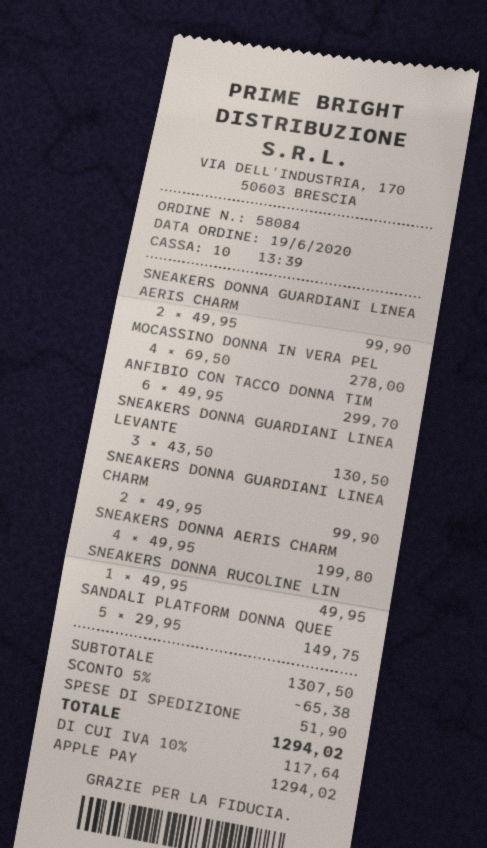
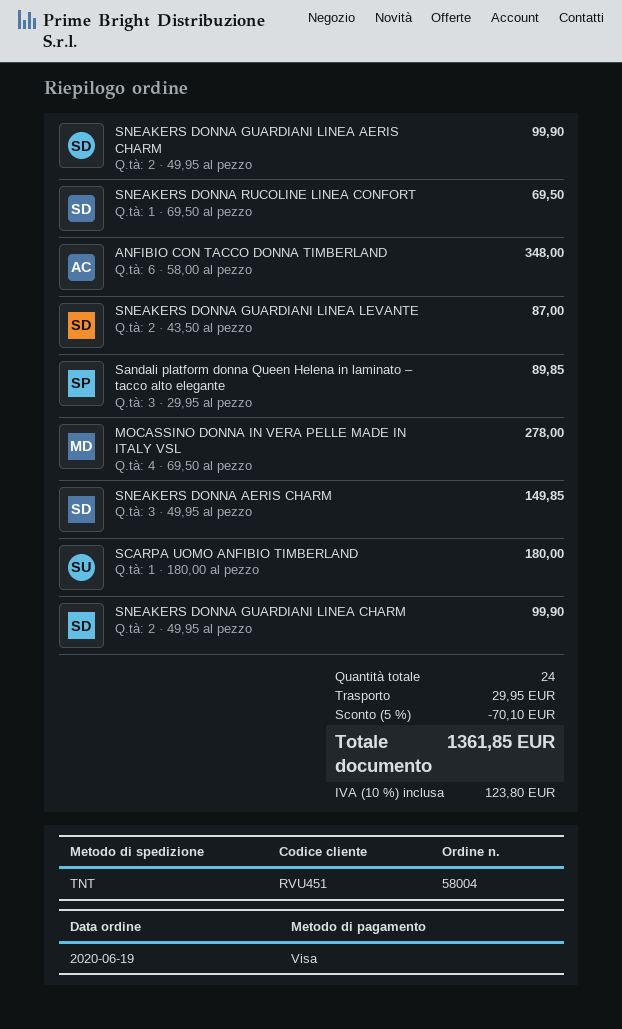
order number: 58084 -> 58004
payment method: Apple Pay -> Visa
ANFIBIO CON TACCO DONNA TIM: 6 x 49.95 = 299.70 -> 6 x 58.00 = 348.00
SNEAKERS DONNA GUARDIANI LINEA LEVANTE: 3 x 43.50 = 130.50 -> 2 x 43.50 = 87.00
SNEAKERS DONNA AERIS CHARM: 4 x 49.95 = 199.80 -> 3 x 49.95 = 149.85
SNEAKERS DONNA RUCOLINE LIN: 1 x 49.95 = 49.95 -> 1 x 69.50 = 69.50
SANDALI PLATFORM DONNA QUEE: 5 x 29.95 = 149.75 -> 3 x 29.95 = 89.85
SCARPA UOMO ANFIBIO TIMBERLAND: none -> 1 x 180.00 = 180.00
discount: 5% = 65.38 -> 5% = 70.10
shipping: 51.90 -> 29.95
tax: 10% = 117.64 -> 10% = 123.80
total: 1294.02 -> 1361.85

